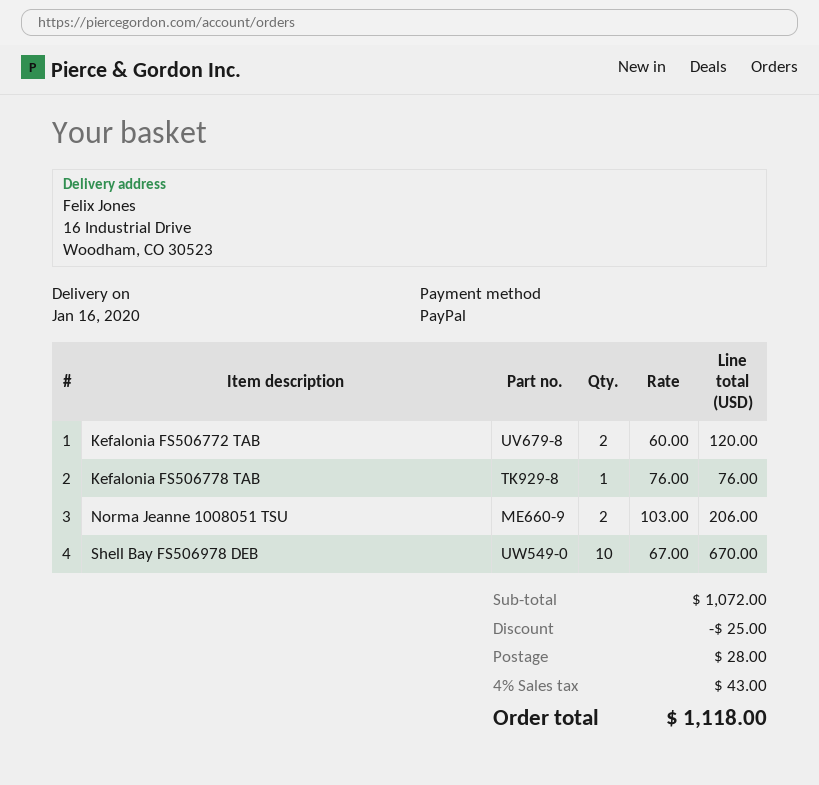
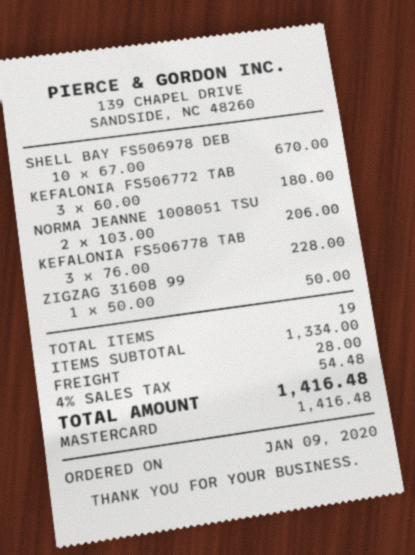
payment method: PayPal -> Mastercard
Kefalonia FS506772 TAB: 2 x 60.00 = 120.00 -> 3 x 60.00 = 180.00
Kefalonia FS506778 TAB: 1 x 76.00 = 76.00 -> 3 x 76.00 = 228.00
ZIGZAG 31608 99: none -> 1 x 50.00 = 50.00
subtotal: 1072.00 -> 1334.00
discount: 25.00 -> none
tax: 4% = 43.00 -> 4% = 54.48
total: 1118.00 -> 1416.48

